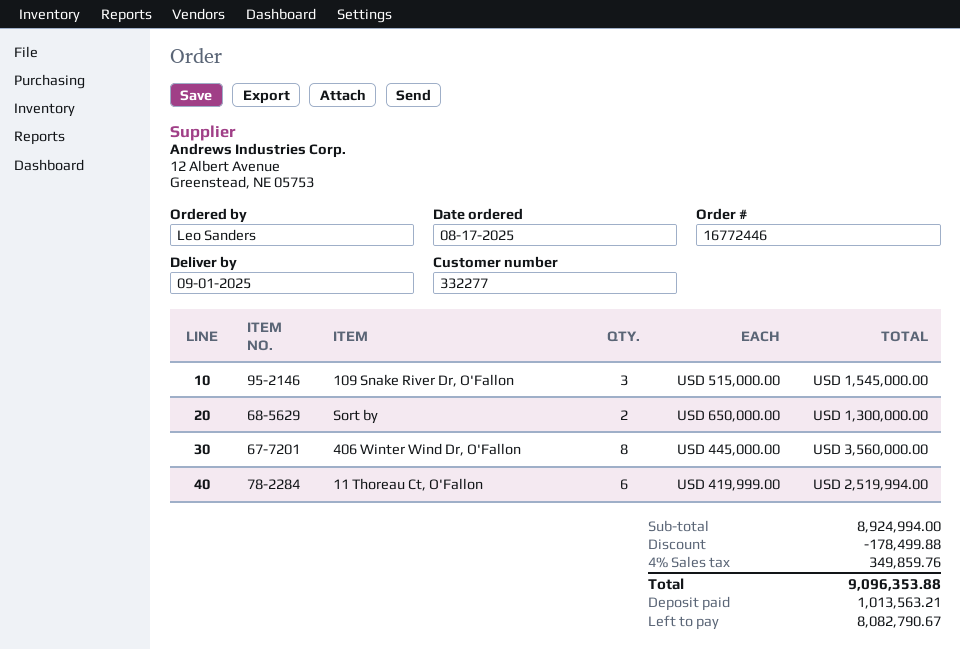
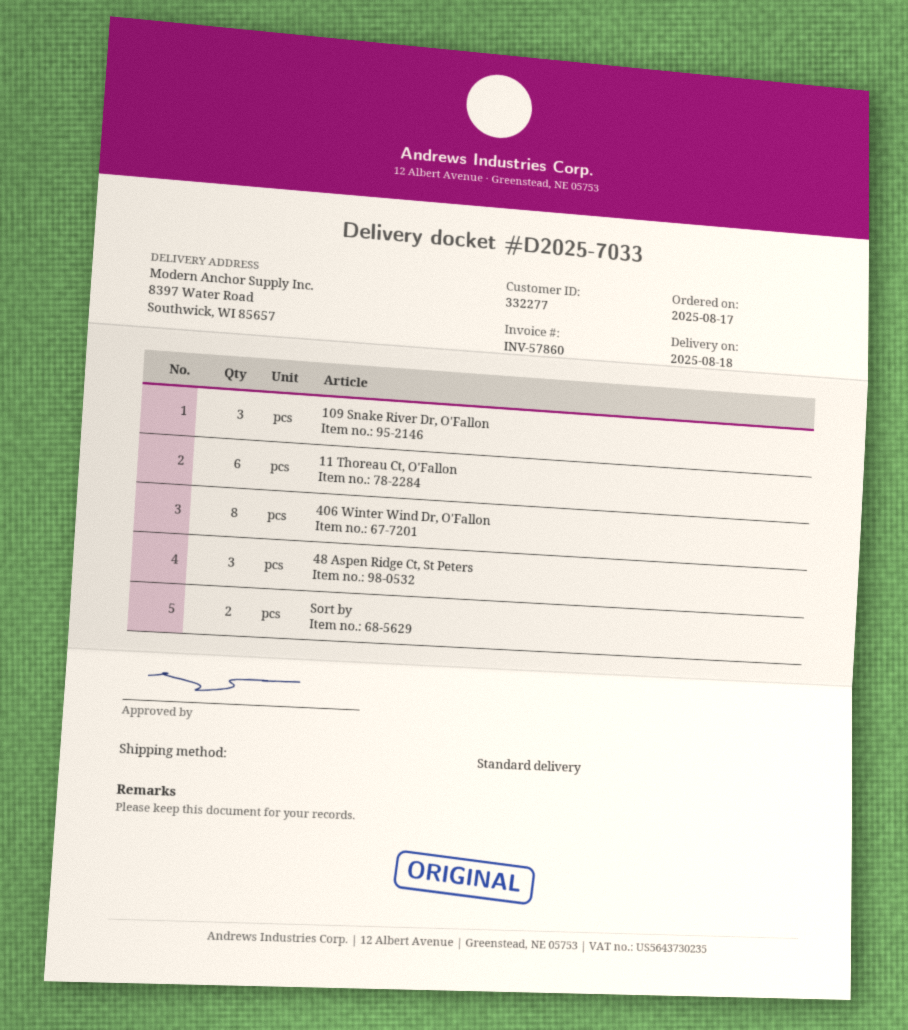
delivery date: 2025-09-01 -> 2025-08-18
48 Aspen Ridge Ct, St Peters: none -> 3

